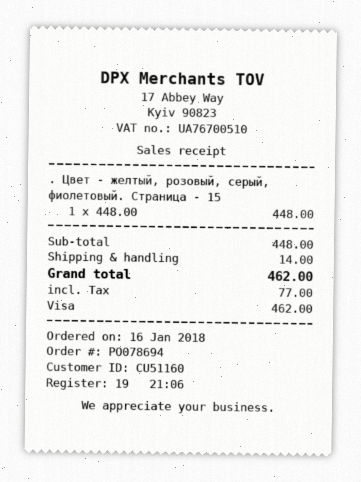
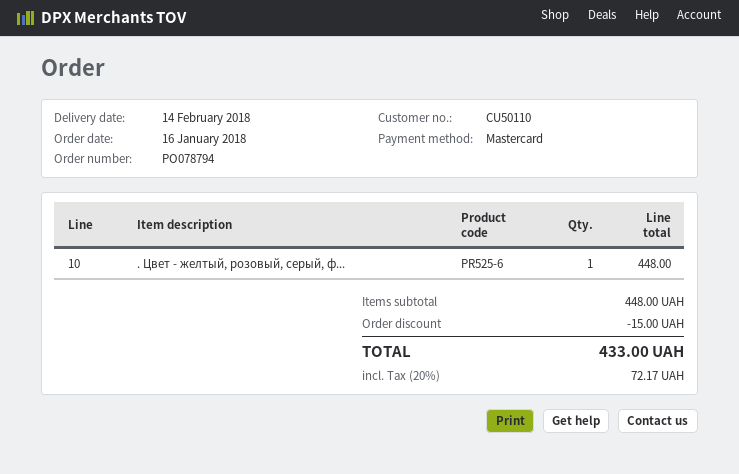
order number: PO078694 -> PO078794
customer number: CU51160 -> CU50110
payment method: Visa -> Mastercard
discount: none -> 15.00
shipping: 14.00 -> none
tax: 77.00 -> 72.17
total: 462.00 -> 433.00

